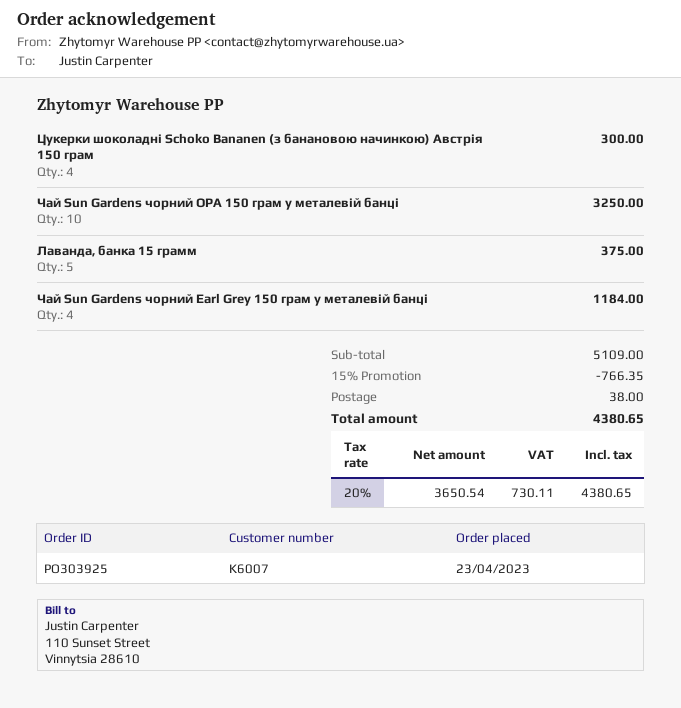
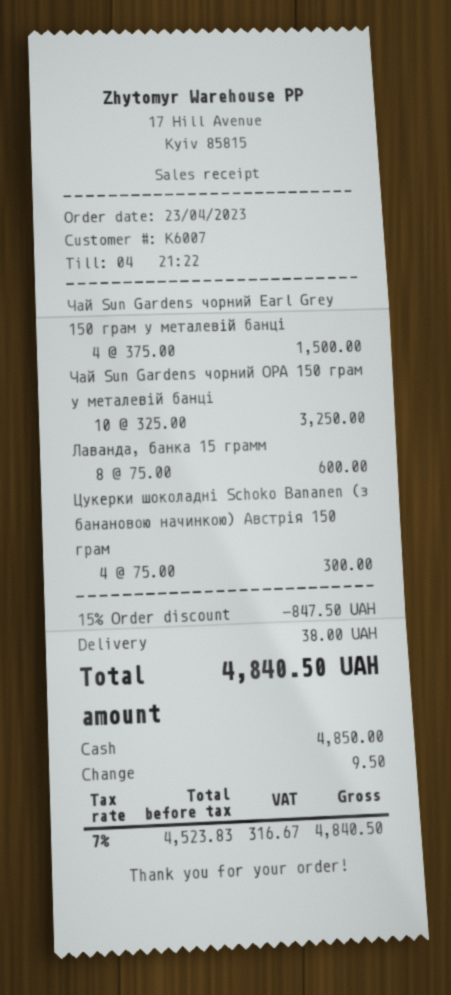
Лаванда, банка 15 грамм: 5 for 375.00 -> 8 for 600.00
Чай Sun Gardens чорний Earl Grey 150 грам у металевій банці: 4 for 1184.00 -> 4 for 1500.00
discount: 15% = 766.35 -> 15% = 847.50
net: 3650.54 -> 4523.83
tax: 20% = 730.11 -> 7% = 316.67
total: 4380.65 -> 4840.50

